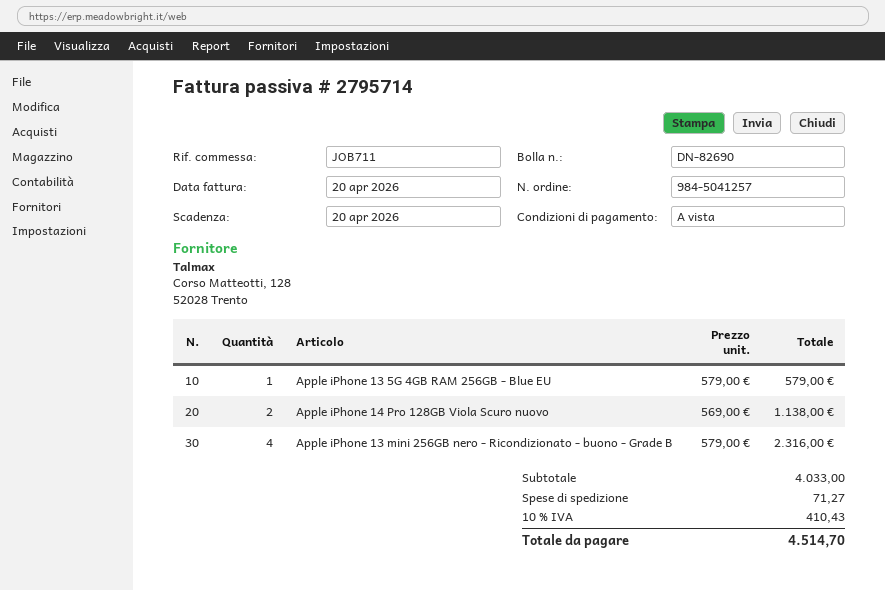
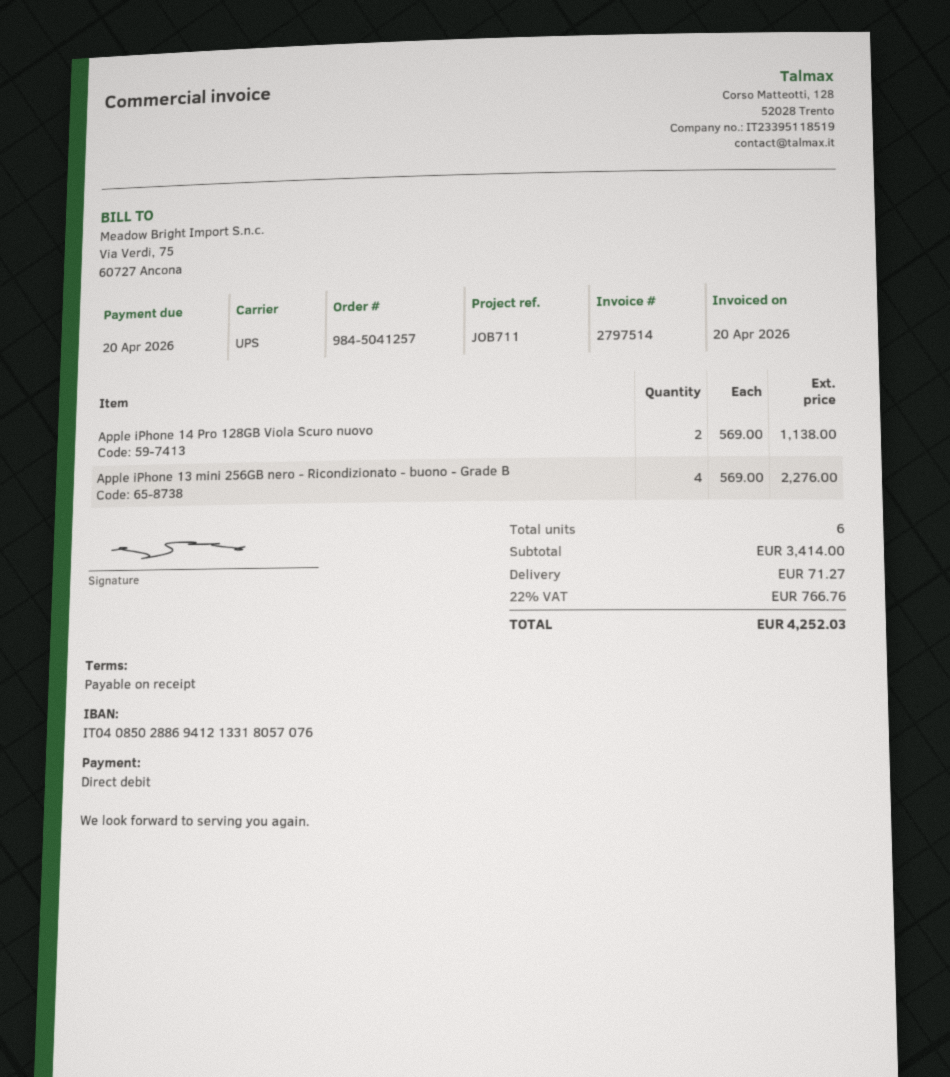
invoice number: 2795714 -> 2797514
Apple iPhone 13 5G 4GB RAM 256GB - Blue EU: 1 x 579.00 = 579.00 -> none
Apple iPhone 13 mini 256GB nero - Ricondizionato - buono - Grade B: 4 x 579.00 = 2316.00 -> 4 x 569.00 = 2276.00
subtotal: 4033.00 -> 3414.00
tax: 10% = 410.43 -> 22% = 766.76
total: 4514.70 -> 4252.03

